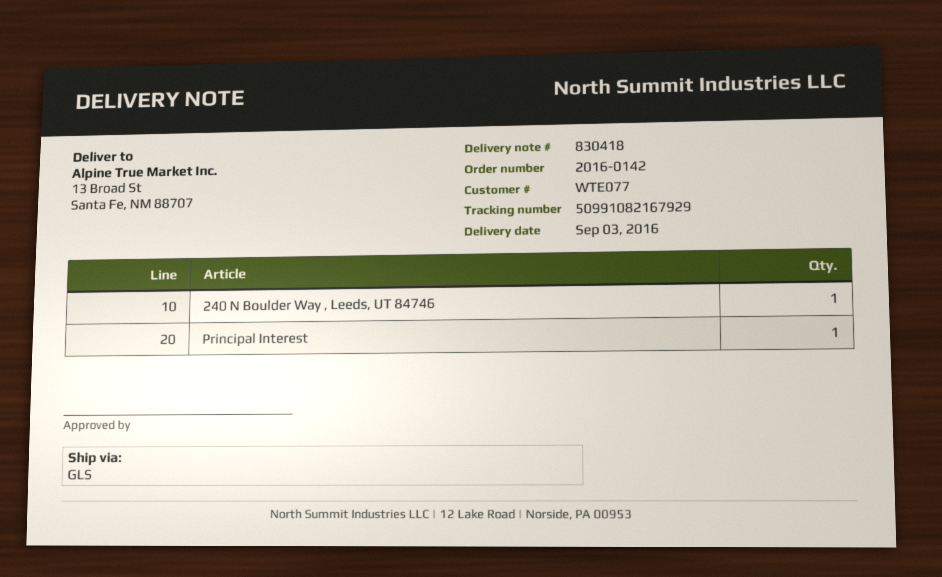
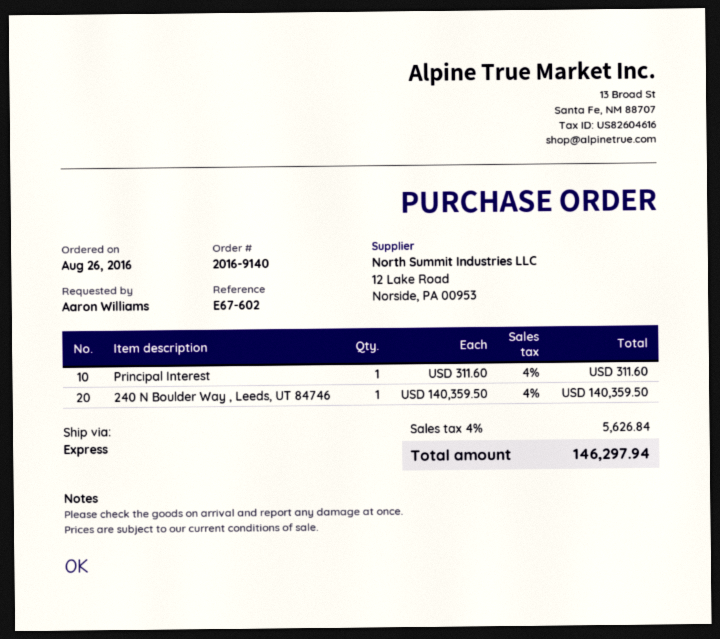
order number: 2016-0142 -> 2016-9140
shipping method: GLS -> express

